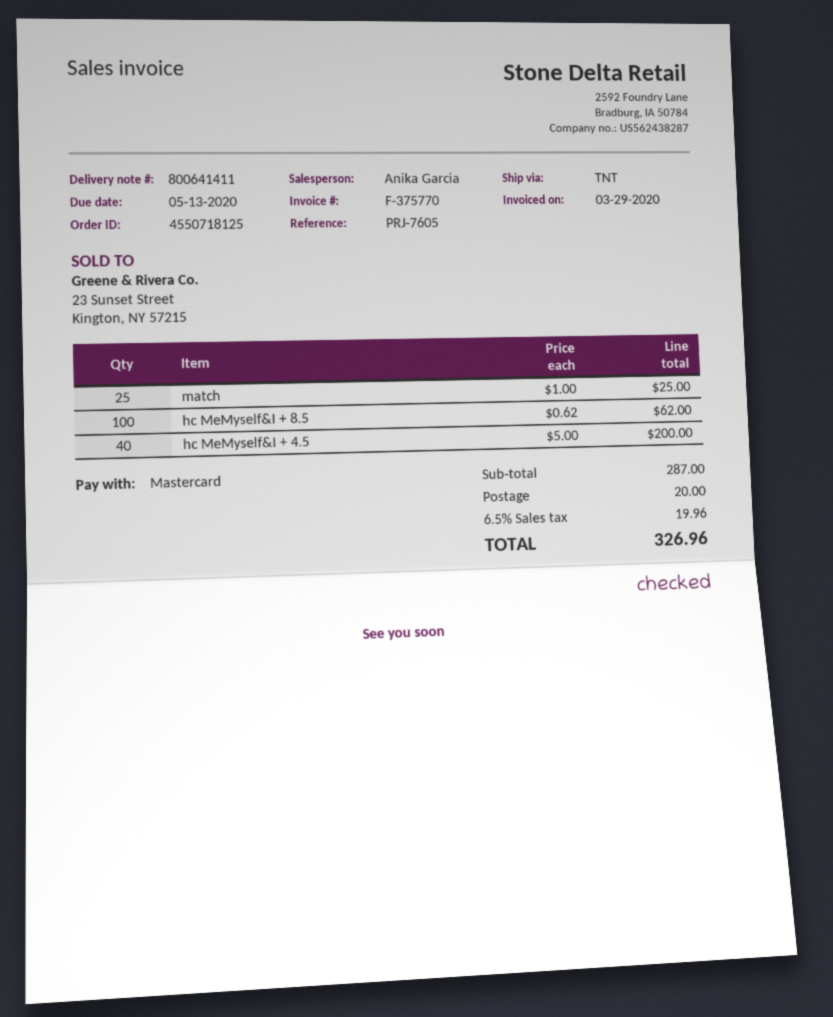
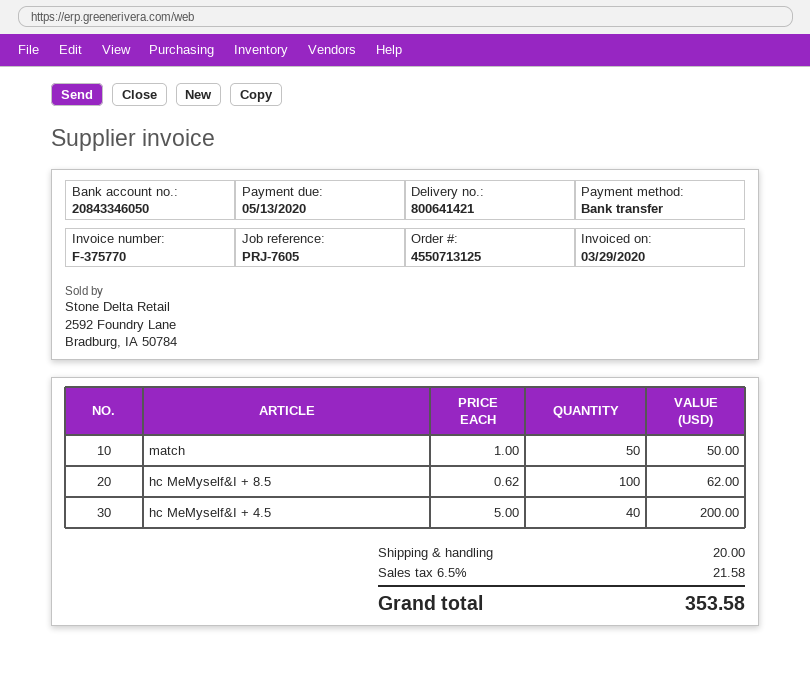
order number: 4550718125 -> 4550713125
delivery note number: 800641411 -> 800641421
payment method: Mastercard -> bank transfer
match: 25 x 1.00 = 25.00 -> 50 x 1.00 = 50.00
tax: 6.5% = 19.96 -> 6.5% = 21.58
total: 326.96 -> 353.58

